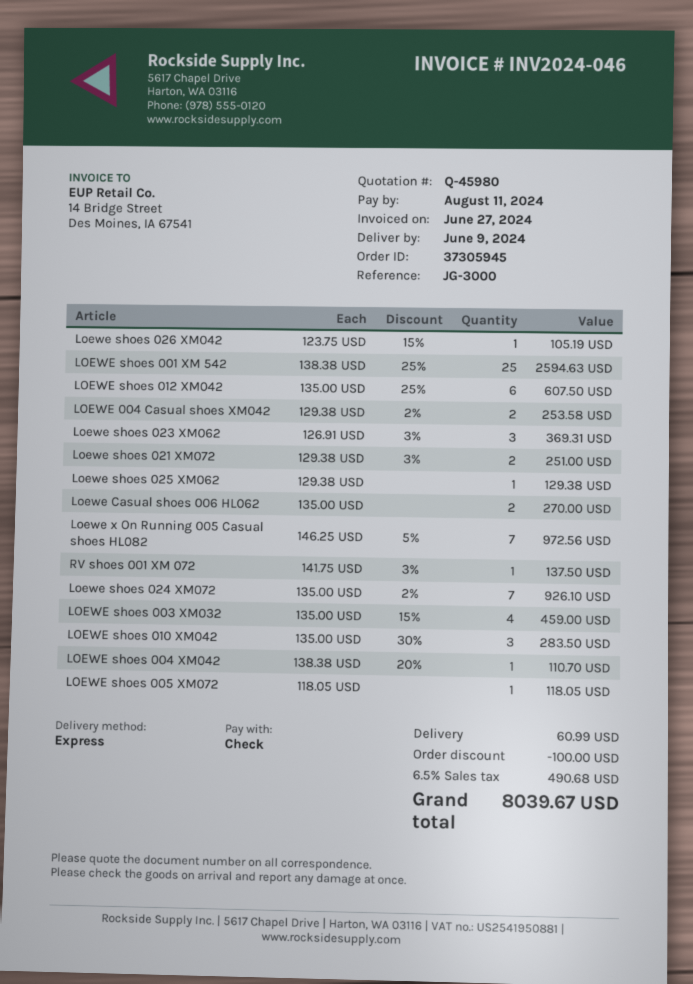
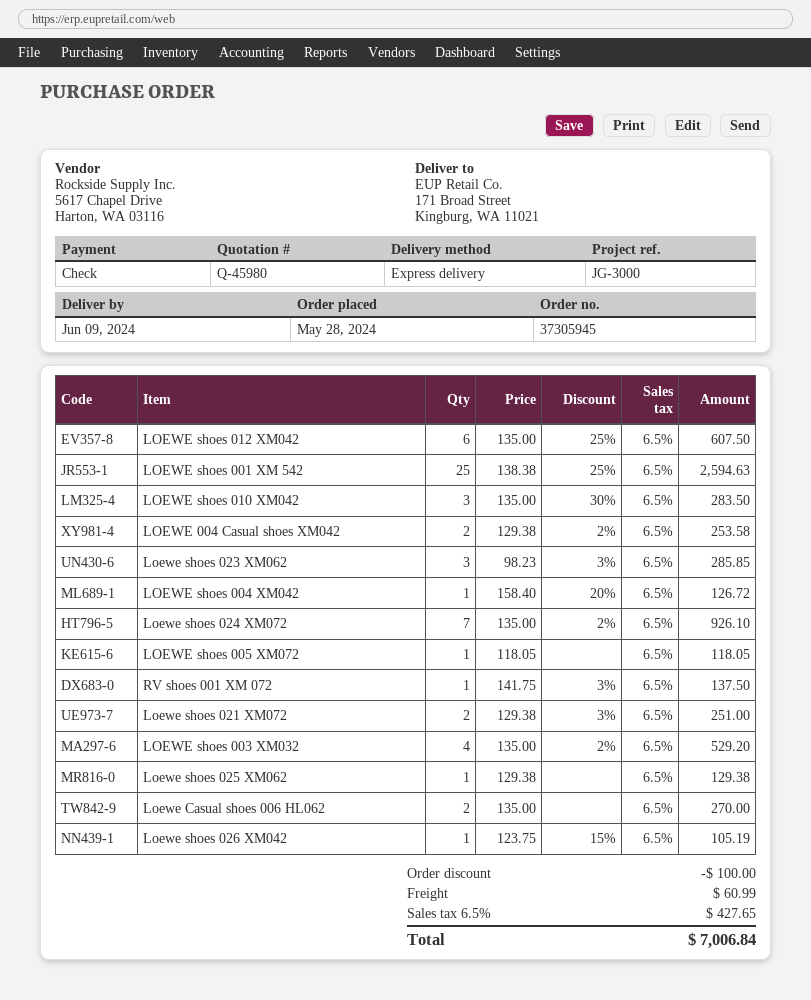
Loewe shoes 023 XM062: 3 x 126.91 - 3% = 369.31 -> 3 x 98.23 - 3% = 285.85
Loewe x On Running 005 Casual shoes HL082: 7 x 146.25 - 5% = 972.56 -> none
LOEWE shoes 003 XM032: 4 x 135.00 - 15% = 459.00 -> 4 x 135.00 - 2% = 529.20
LOEWE shoes 004 XM042: 1 x 138.38 - 20% = 110.70 -> 1 x 158.40 - 20% = 126.72
tax: 6.5% = 490.68 -> 6.5% = 427.65
total: 8039.67 -> 7006.84

